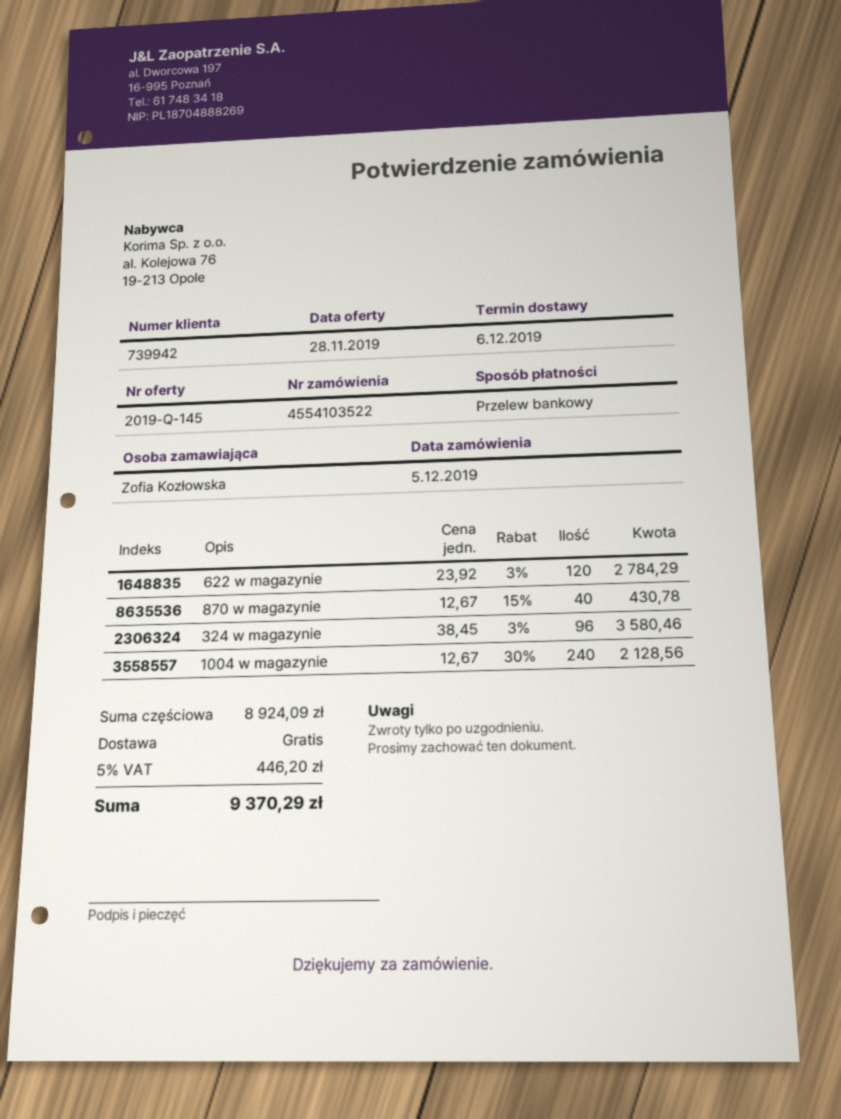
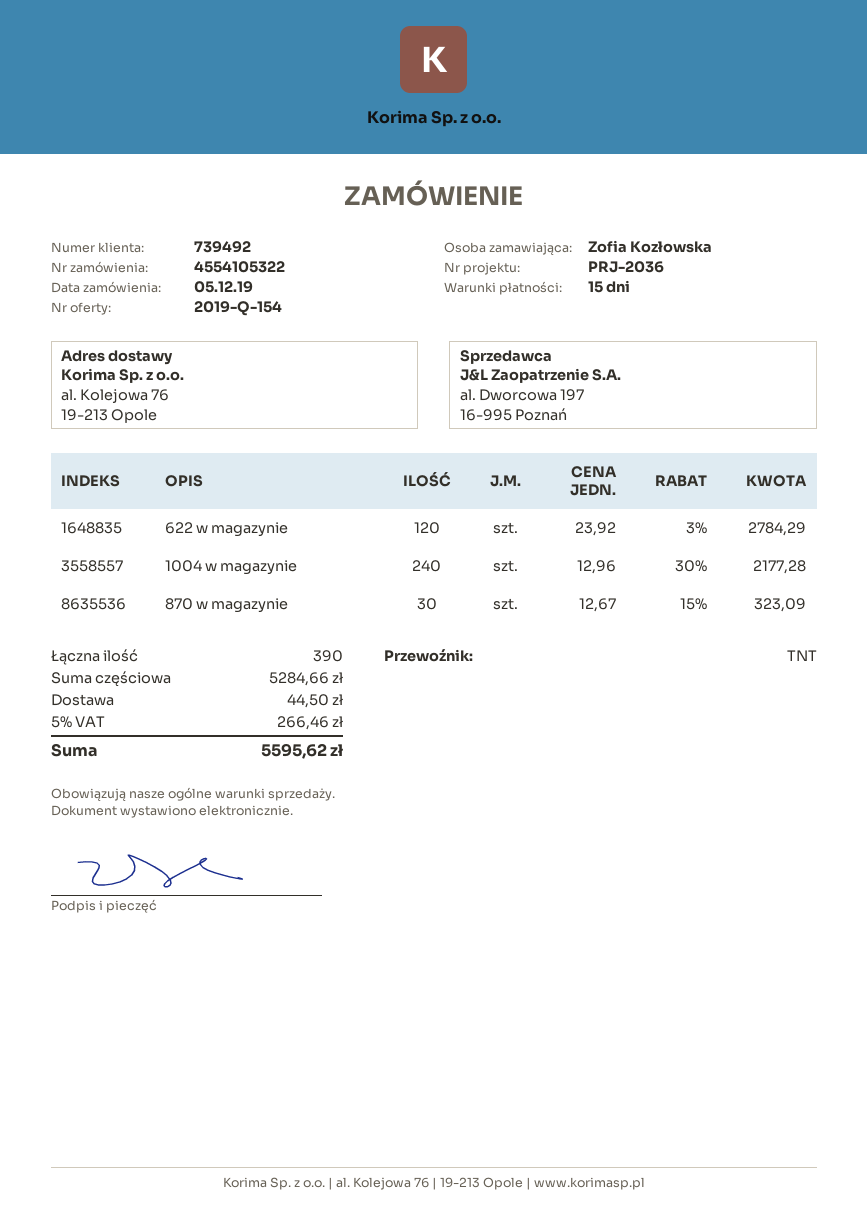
quote number: 2019-Q-145 -> 2019-Q-154
order number: 4554103522 -> 4554105322
customer number: 739942 -> 739492
870 w magazynie: 40 x 12.67 - 15% = 430.78 -> 30 x 12.67 - 15% = 323.09
324 w magazynie: 96 x 38.45 - 3% = 3580.46 -> none
1004 w magazynie: 240 x 12.67 - 30% = 2128.56 -> 240 x 12.96 - 30% = 2177.28
subtotal: 8924.09 -> 5284.66
shipping: 0.00 -> 44.50
tax: 5% = 446.20 -> 5% = 266.46
total: 9370.29 -> 5595.62

